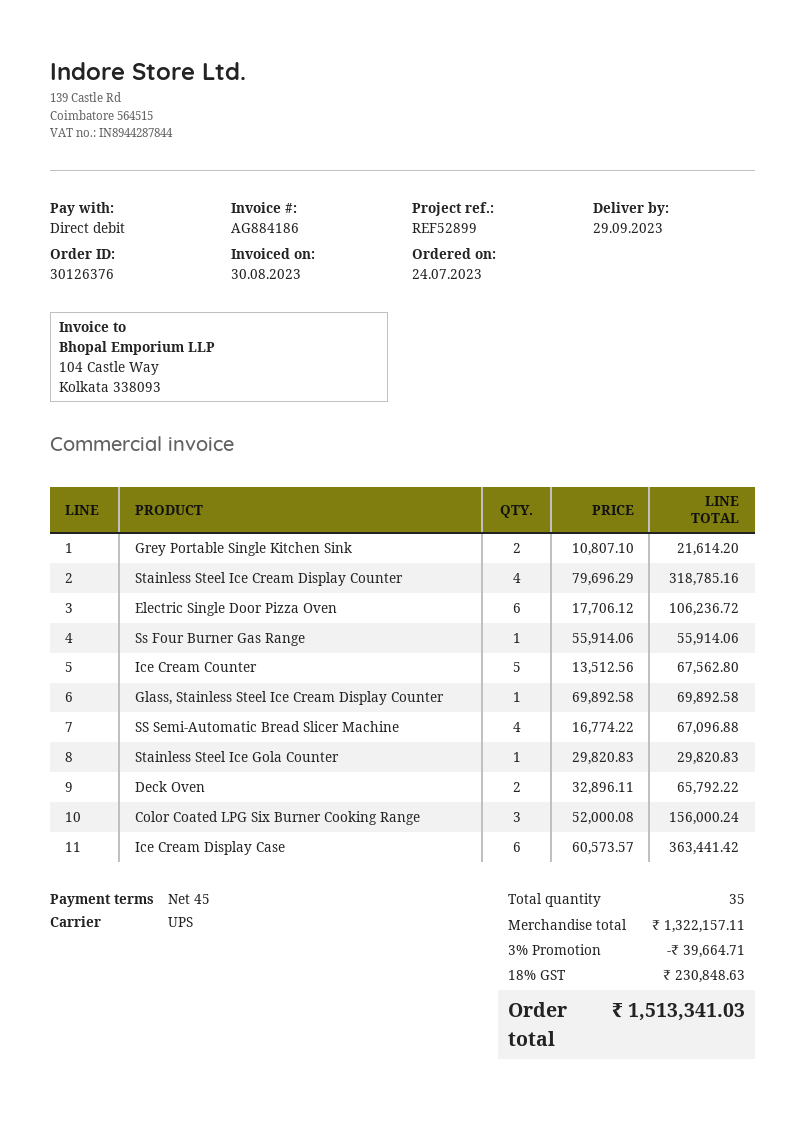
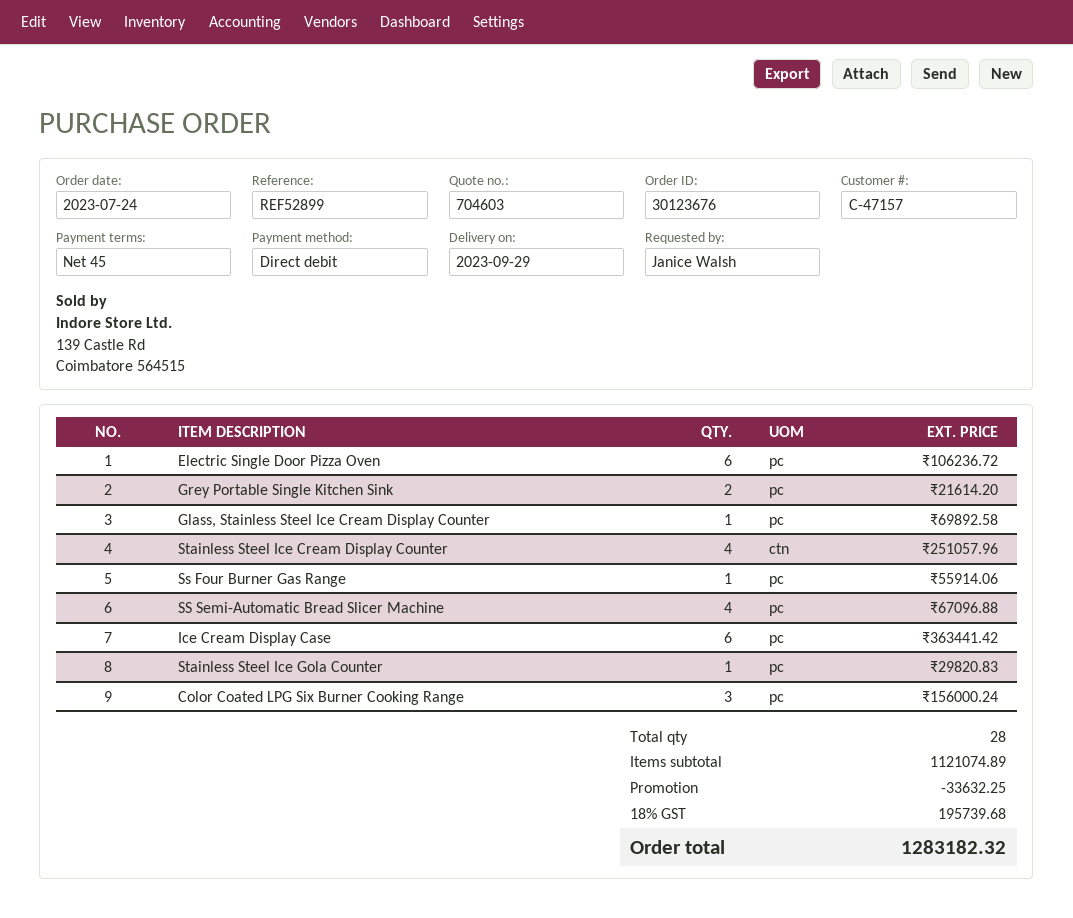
order number: 30126376 -> 30123676
Stainless Steel Ice Cream Display Counter: 4 for 318785.16 -> 4 for 251057.96
Ice Cream Counter: 5 for 67562.80 -> none
Deck Oven: 2 for 65792.22 -> none
total quantity: 35 -> 28
subtotal: 1322157.11 -> 1121074.89
discount: 39664.71 -> 33632.25
tax: 18% = 230848.63 -> 18% = 195739.68
total: 1513341.03 -> 1283182.32

